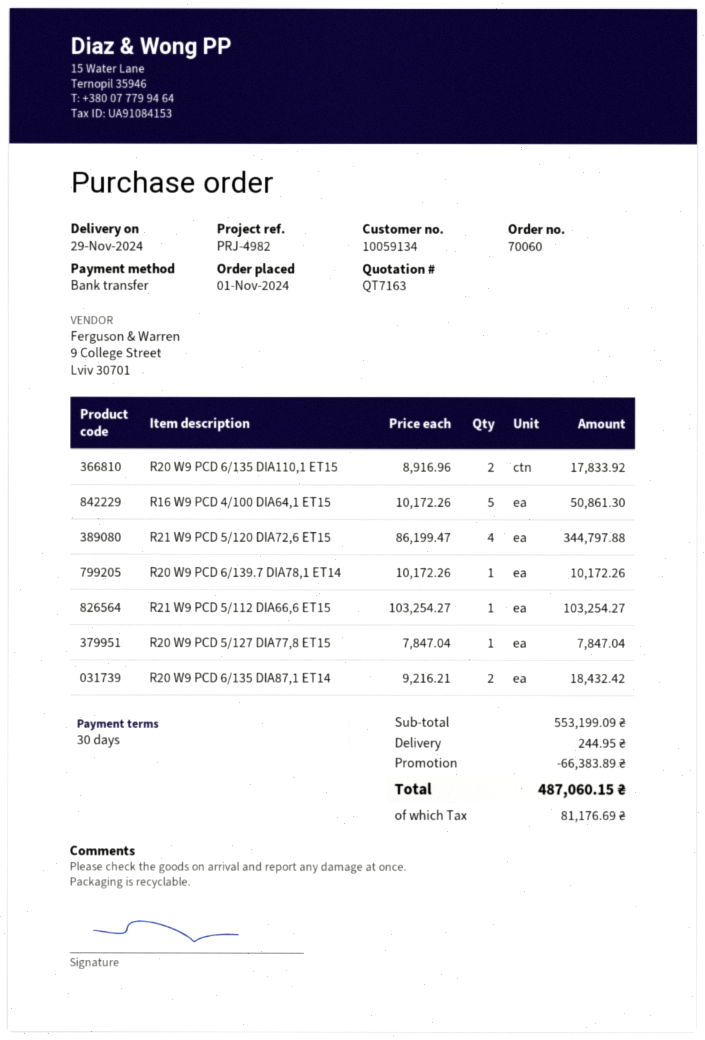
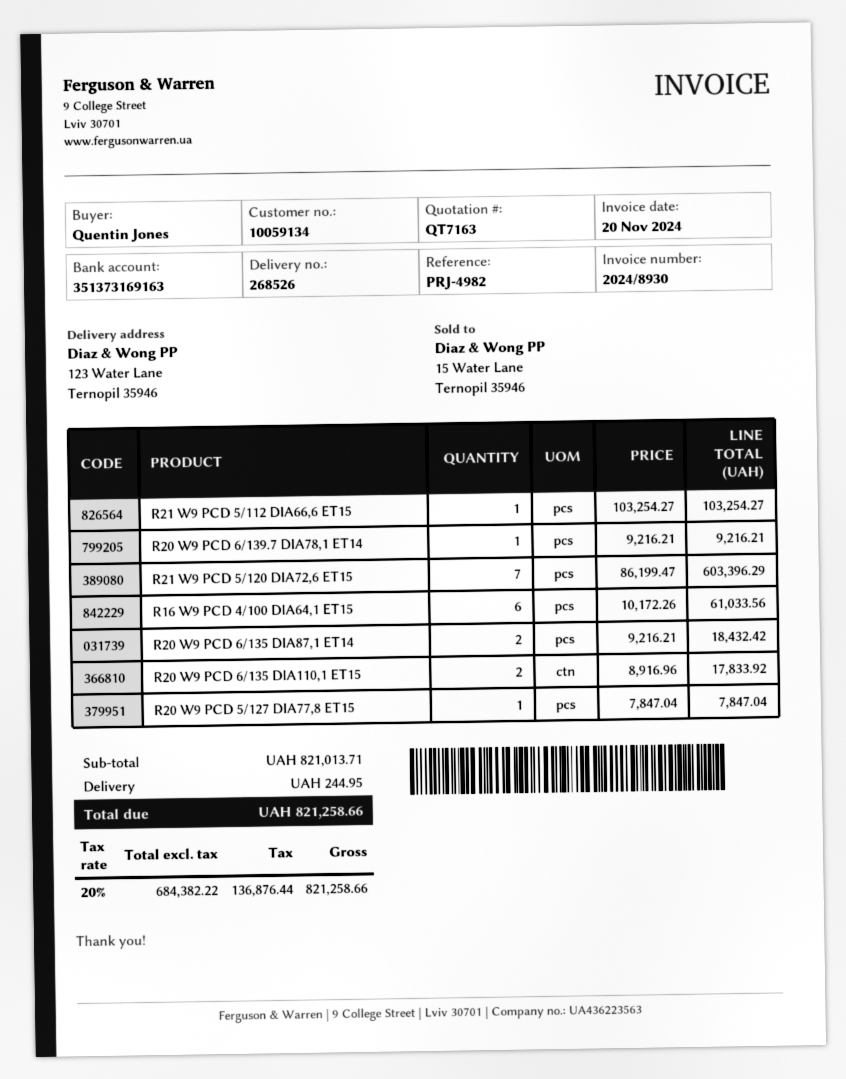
R16 W9 PCD 4/100 DIA64,1 ET15: 5 x 10172.26 = 50861.30 -> 6 x 10172.26 = 61033.56
R21 W9 PCD 5/120 DIA72,6 ET15: 4 x 86199.47 = 344797.88 -> 7 x 86199.47 = 603396.29
R20 W9 PCD 6/139.7 DIA78,1 ET14: 1 x 10172.26 = 10172.26 -> 1 x 9216.21 = 9216.21
subtotal: 553199.09 -> 821013.71
discount: 66383.89 -> none
tax: 81176.69 -> 136876.44
total: 487060.15 -> 821258.66

